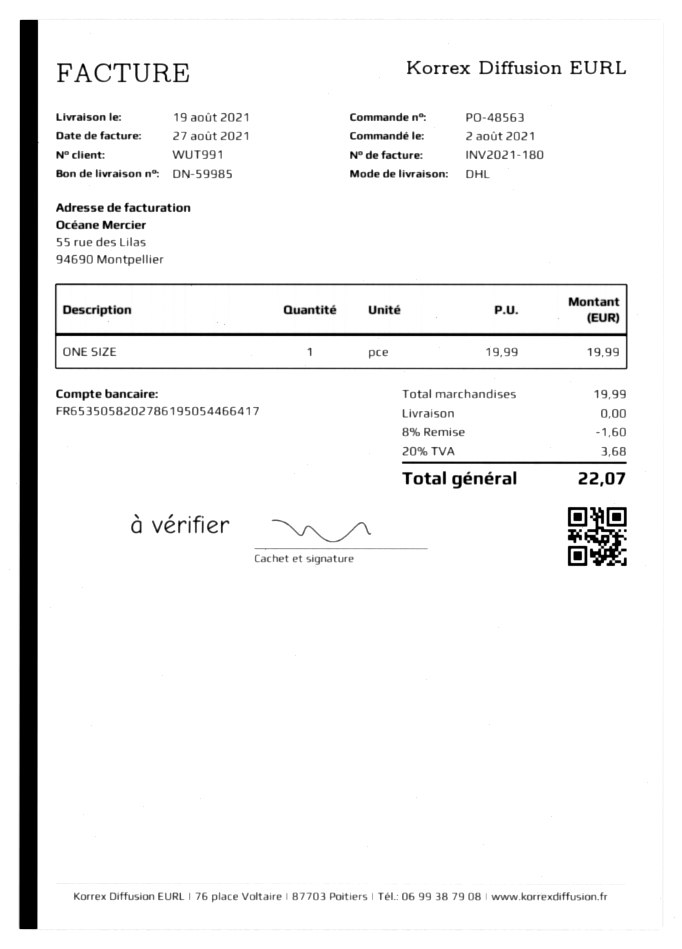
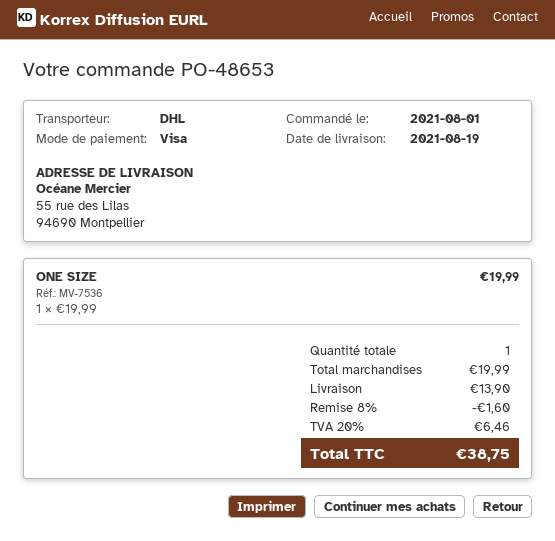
order number: PO-48563 -> PO-48653
order date: 2021-08-02 -> 2021-08-01
shipping: 0.00 -> 13.90
tax: 20% = 3.68 -> 20% = 6.46
total: 22.07 -> 38.75

